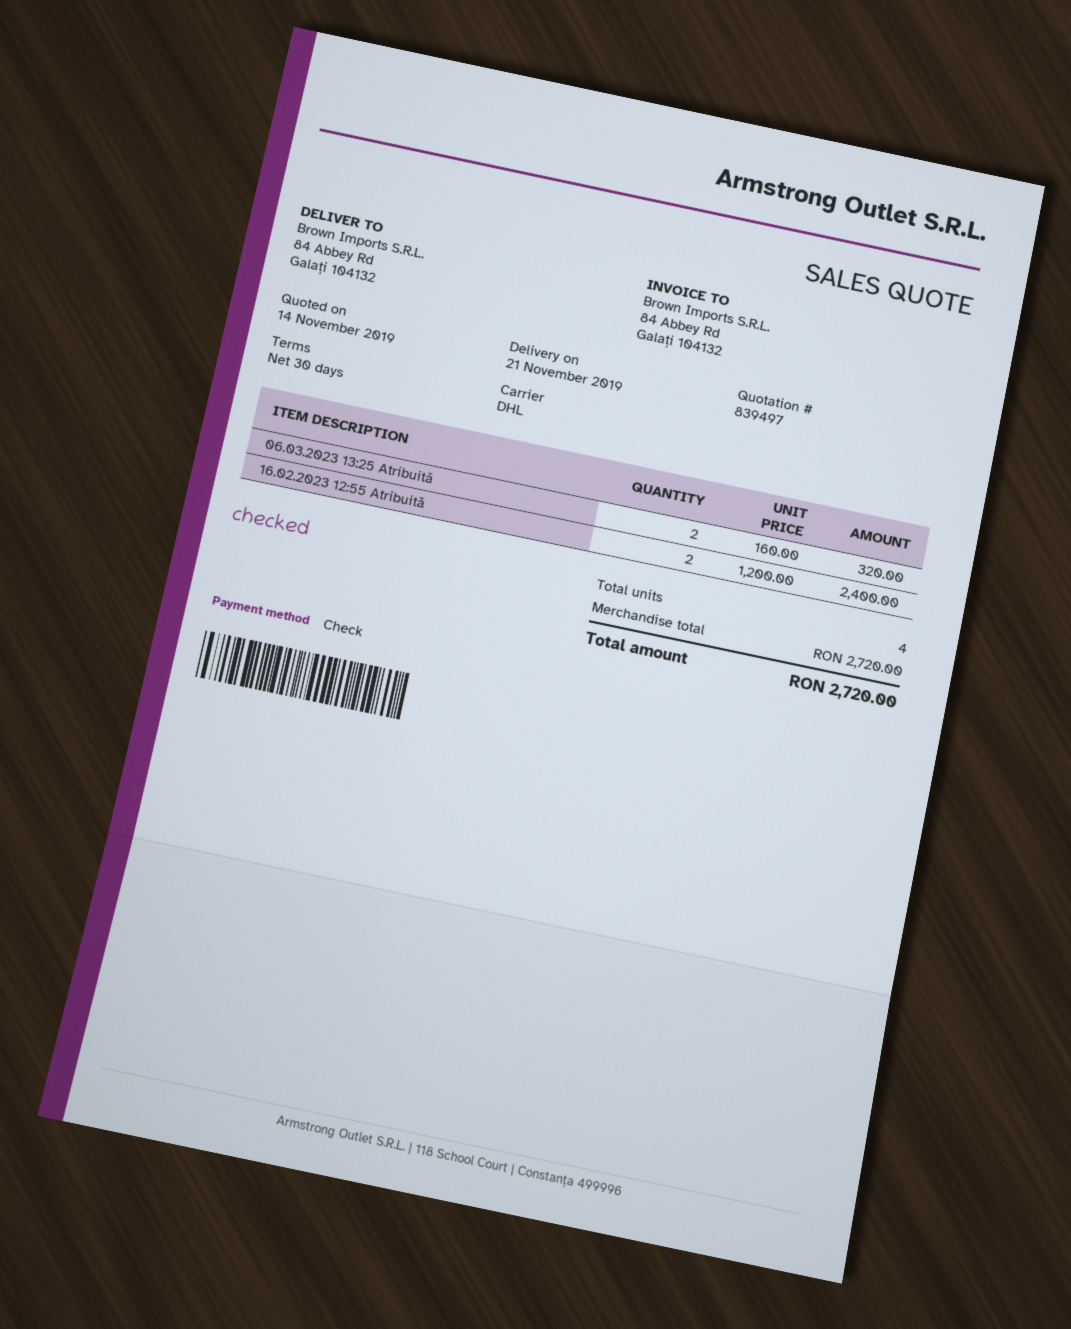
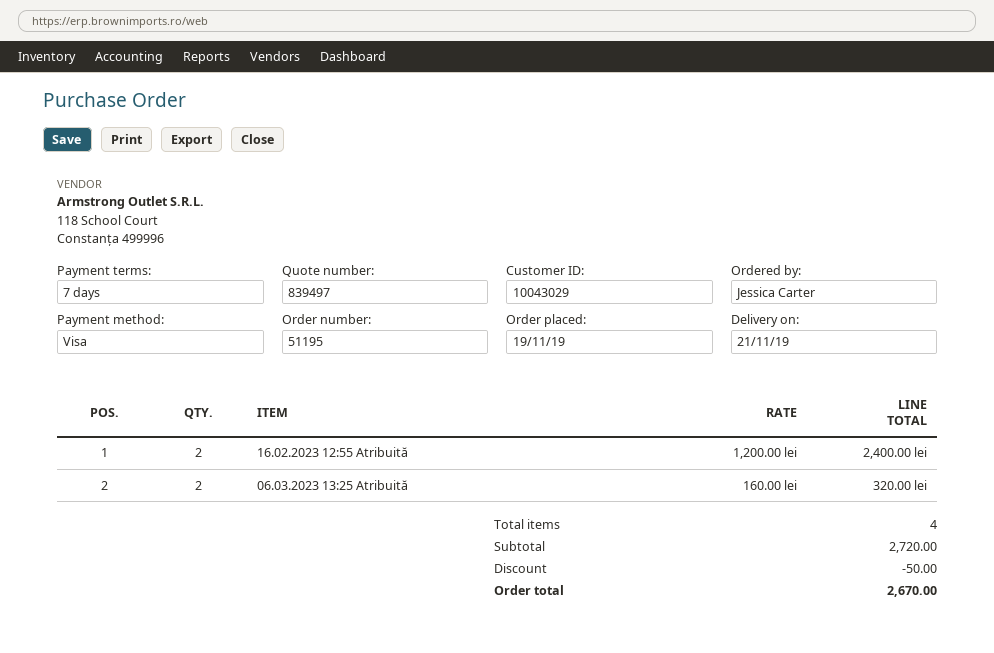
payment terms: 30 days -> 7 days
payment method: cheque -> Visa
discount: none -> 50.00
total: 2720.00 -> 2670.00

